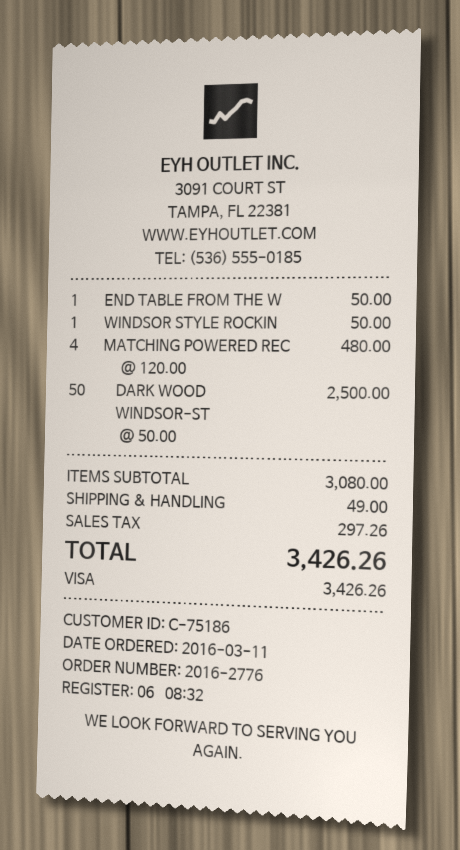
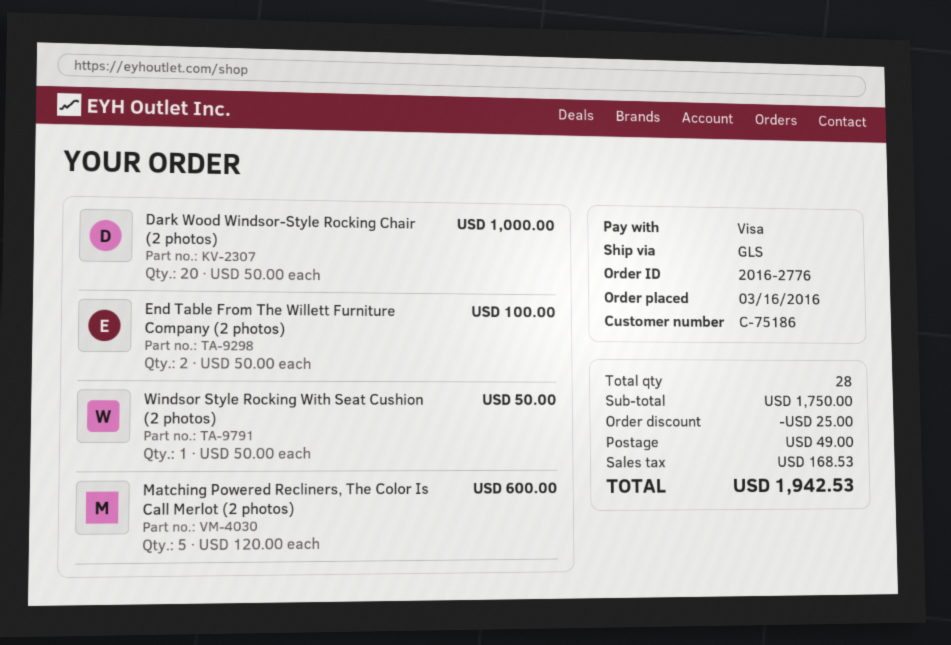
order date: 2016-03-11 -> 2016-03-16
END TABLE FROM THE W: 1 x 50.00 = 50.00 -> 2 x 50.00 = 100.00
MATCHING POWERED REC: 4 x 120.00 = 480.00 -> 5 x 120.00 = 600.00
DARK WOOD WINDSOR-ST: 50 x 50.00 = 2500.00 -> 20 x 50.00 = 1000.00
subtotal: 3080.00 -> 1750.00
discount: none -> 25.00
tax: 297.26 -> 168.53
total: 3426.26 -> 1942.53

